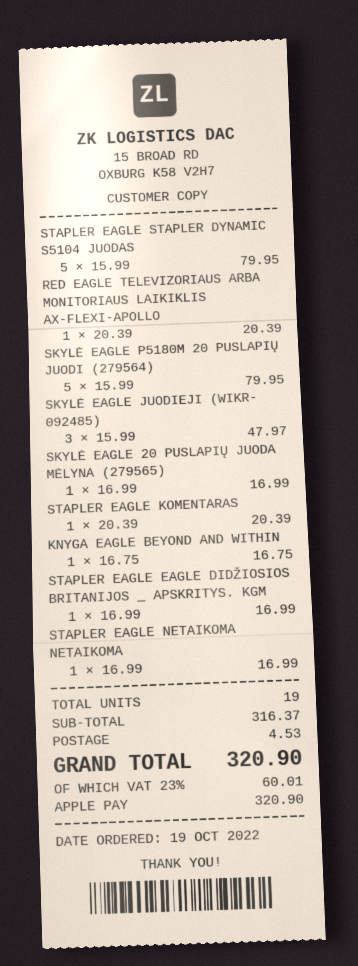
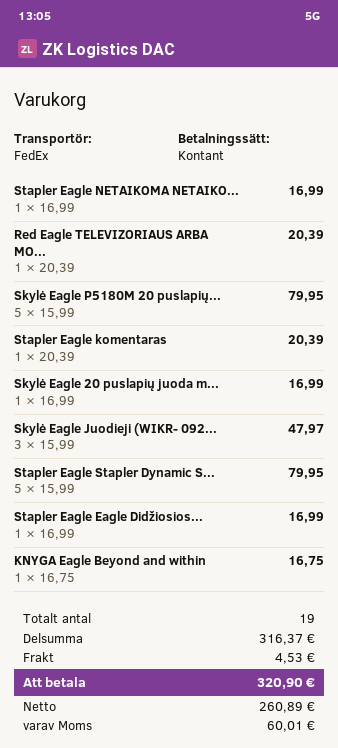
payment method: Apple Pay -> cash

